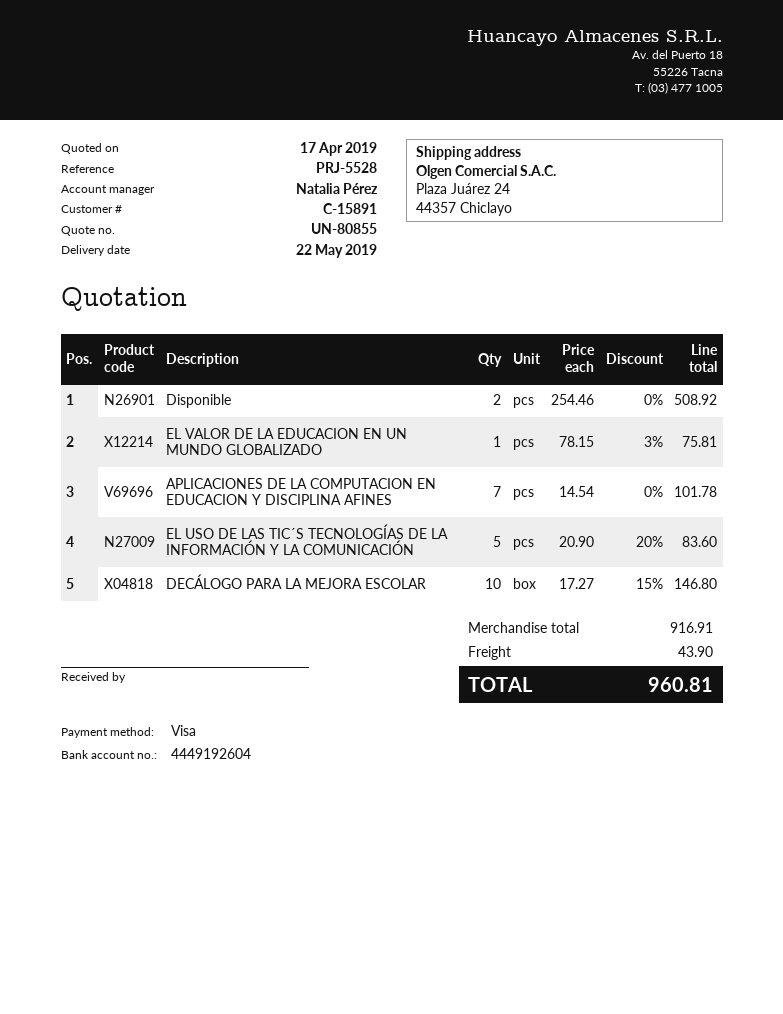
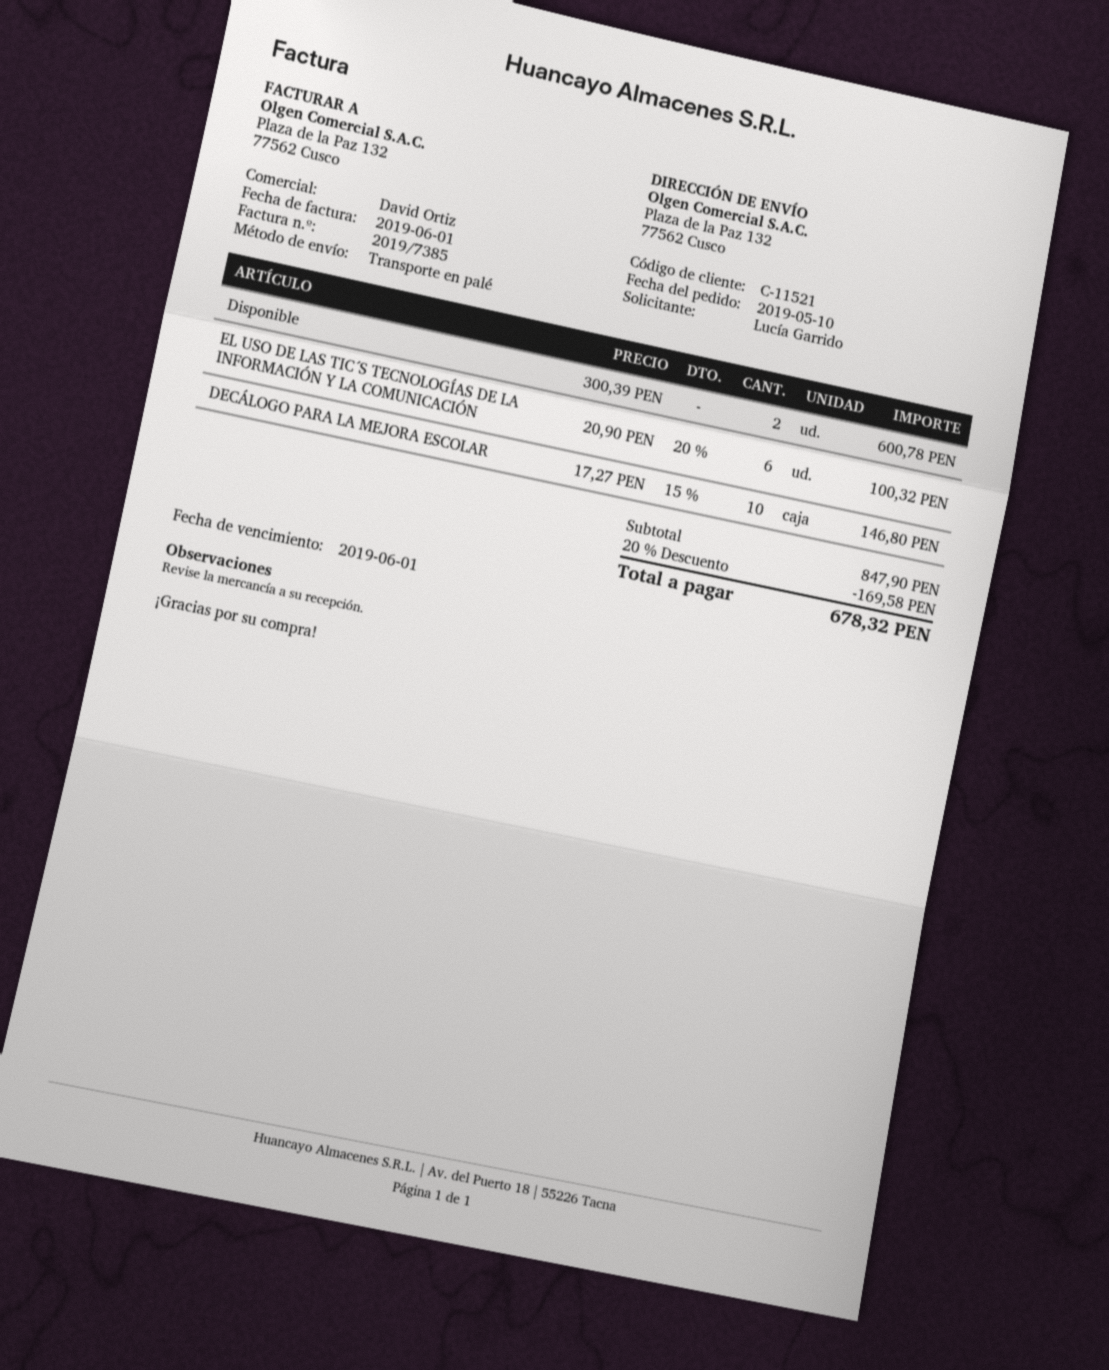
customer number: C-15891 -> C-11521
sales rep: Natalia Pérez -> David Ortiz
ship to: Plaza Juárez 24, 44357 Chiclayo -> Plaza de la Paz 132, 77562 Cusco
Disponible: 2 x 254.46 = 508.92 -> 2 x 300.39 = 600.78
EL VALOR DE LA EDUCACION EN UN MUNDO GLOBALIZADO: 1 x 78.15 - 3% = 75.81 -> none
APLICACIONES DE LA COMPUTACION EN EDUCACION Y DISCIPLINA AFINES: 7 x 14.54 = 101.78 -> none
EL USO DE LAS TIC´S TECNOLOGÍAS DE LA INFORMACIÓN Y LA COMUNICACIÓN: 5 x 20.90 - 20% = 83.60 -> 6 x 20.90 - 20% = 100.32
subtotal: 916.91 -> 847.90
discount: none -> 20% = 169.58
shipping: 43.90 -> none
total: 960.81 -> 678.32

